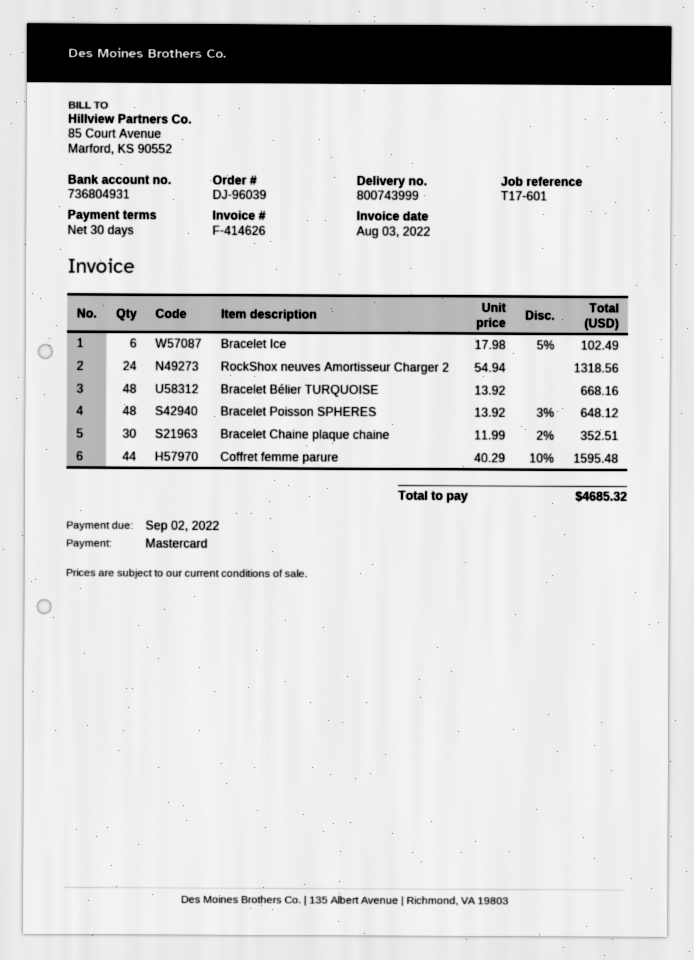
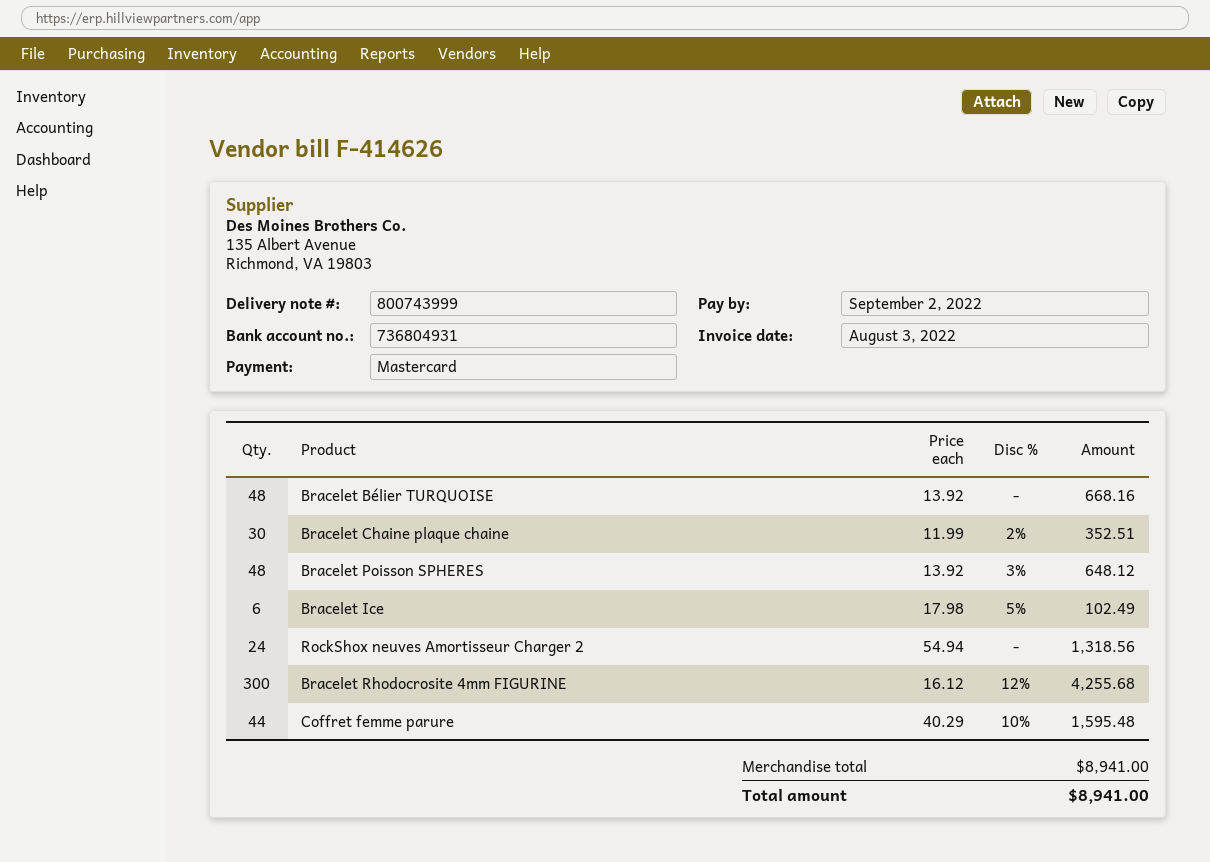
Bracelet Rhodocrosite 4mm FIGURINE: none -> 300 x 16.12 - 12% = 4255.68
total: 4685.32 -> 8941.00

